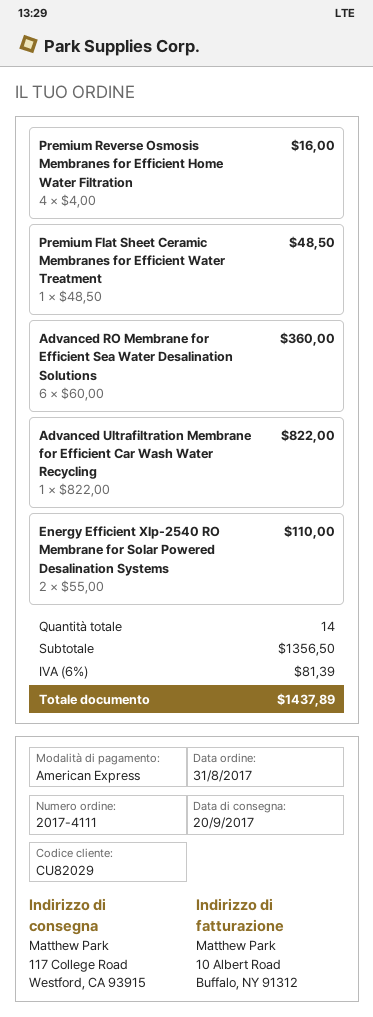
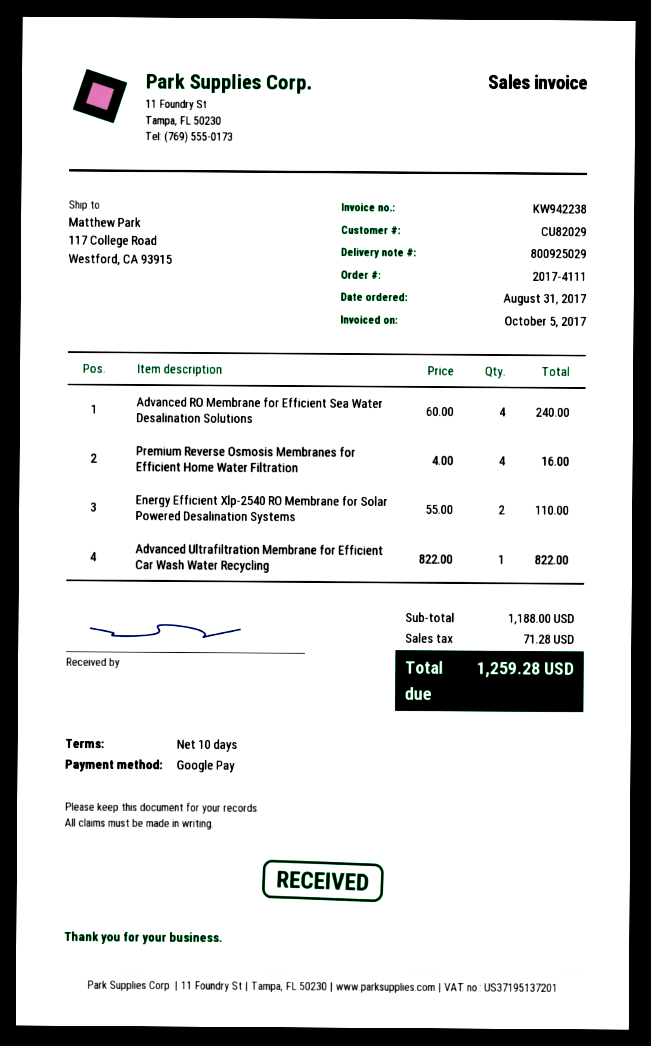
payment method: American Express -> Google Pay
Premium Flat Sheet Ceramic Membranes for Efficient Water Treatment: 1 x 48.50 = 48.50 -> none
Advanced RO Membrane for Efficient Sea Water Desalination Solutions: 6 x 60.00 = 360.00 -> 4 x 60.00 = 240.00
subtotal: 1356.50 -> 1188.00
tax: 81.39 -> 71.28
total: 1437.89 -> 1259.28

